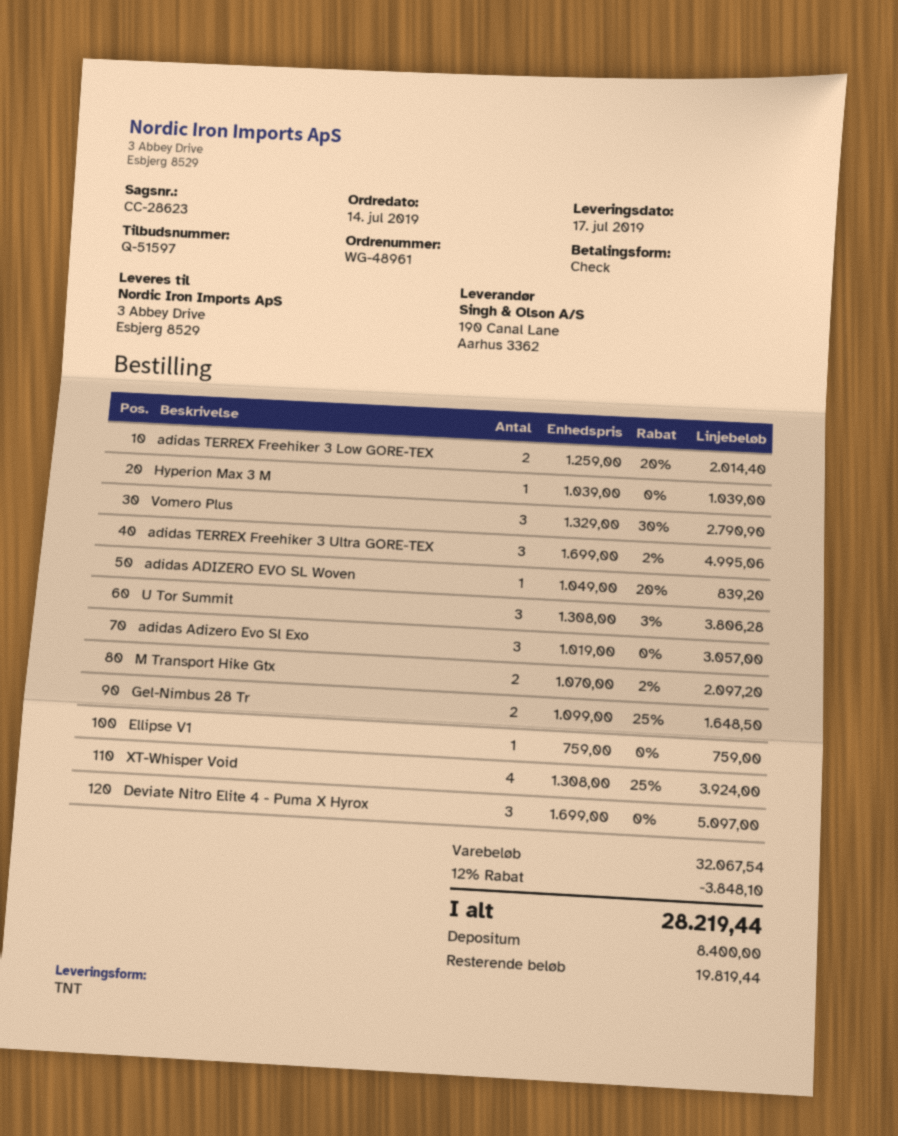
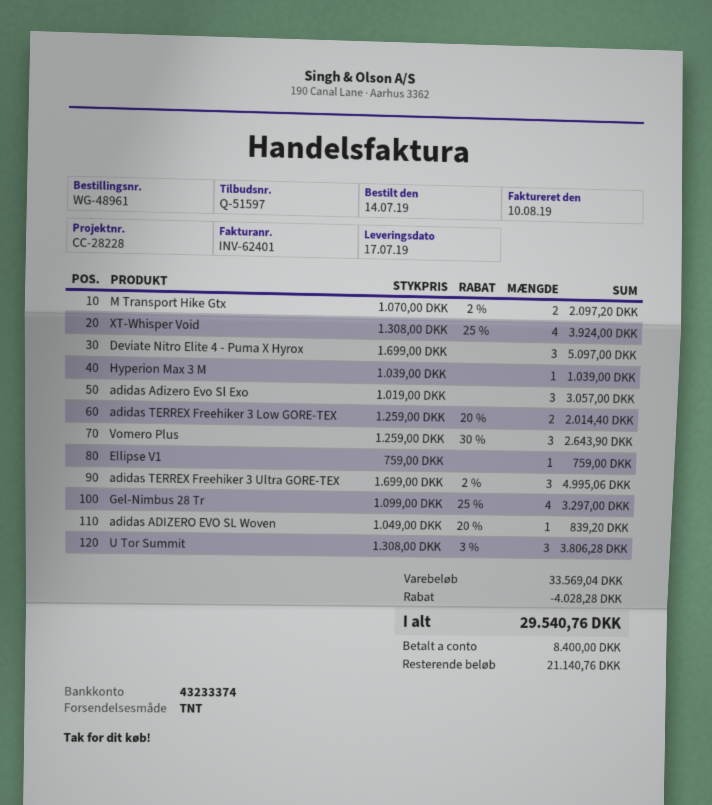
reference: CC-28623 -> CC-28228
Vomero Plus: 3 x 1329.00 - 30% = 2790.90 -> 3 x 1259.00 - 30% = 2643.90
Gel-Nimbus 28 Tr: 2 x 1099.00 - 25% = 1648.50 -> 4 x 1099.00 - 25% = 3297.00
subtotal: 32067.54 -> 33569.04
discount: 3848.10 -> 4028.28
total: 28219.44 -> 29540.76
balance: 19819.44 -> 21140.76

